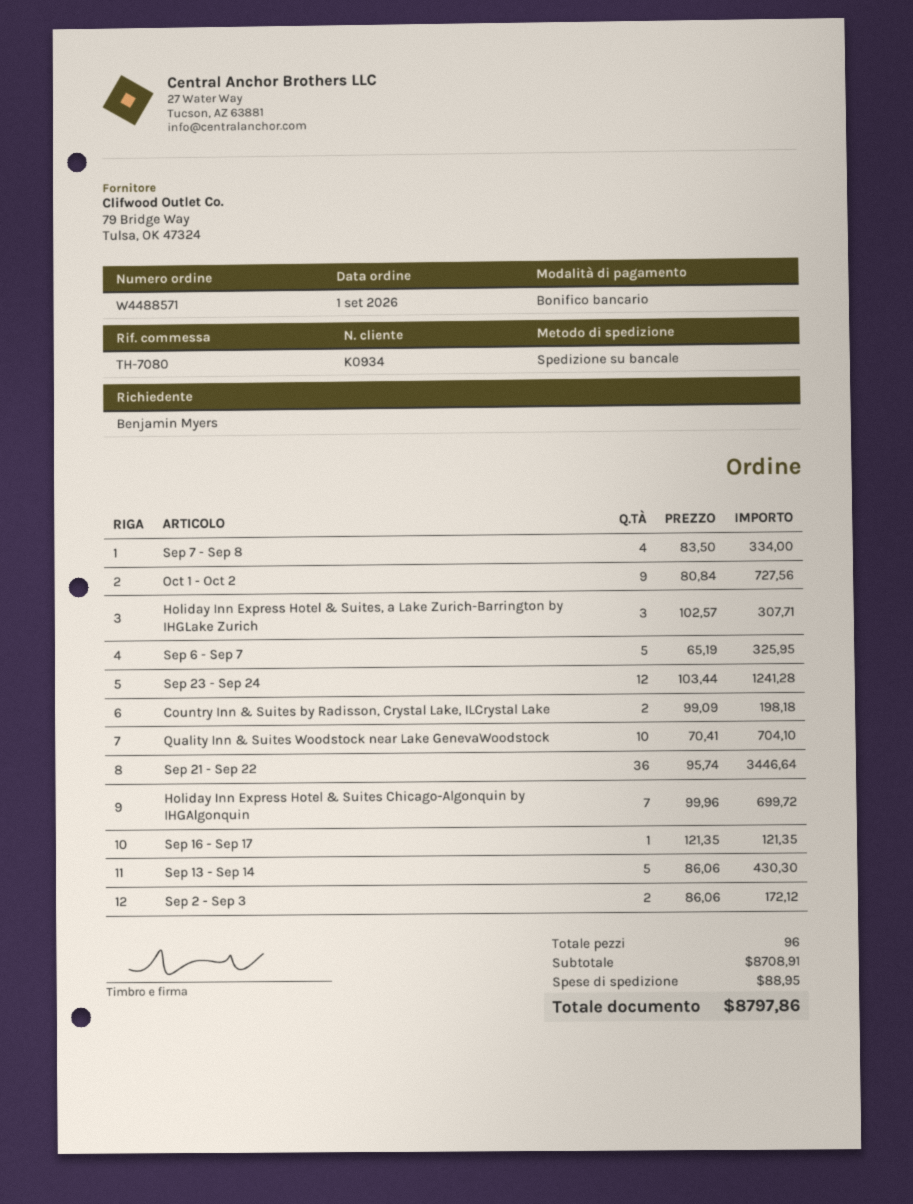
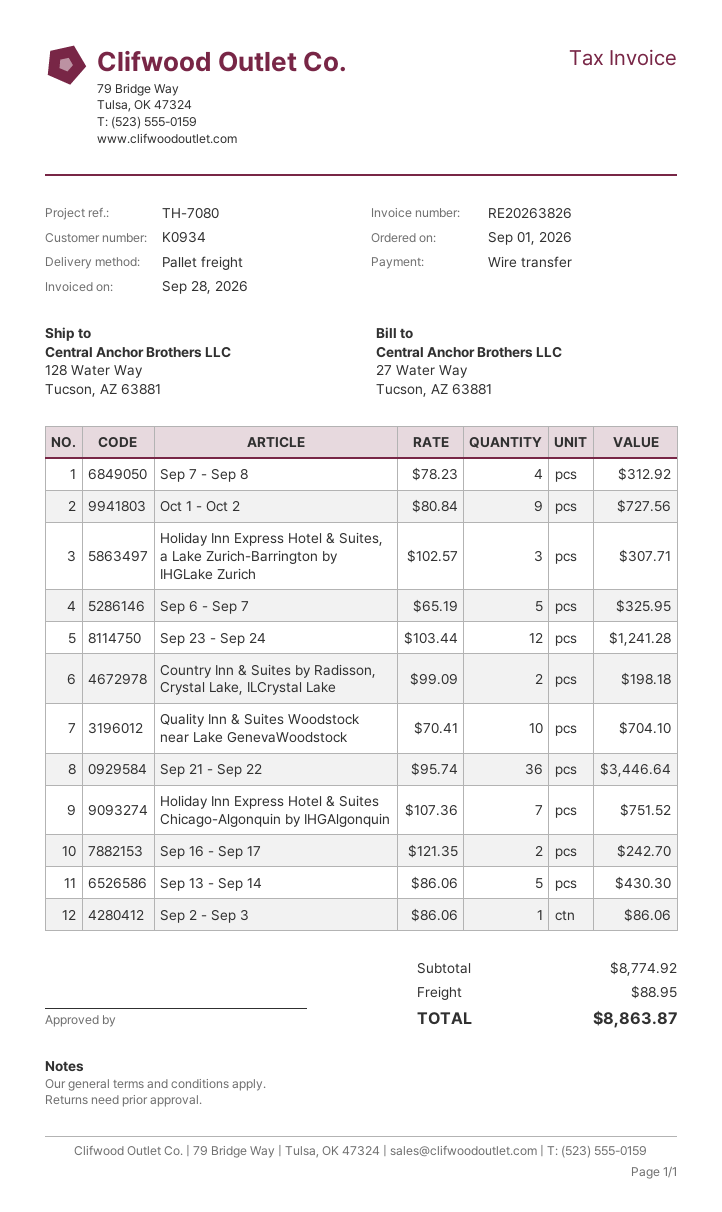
Sep 7 - Sep 8: 4 x 83.50 = 334.00 -> 4 x 78.23 = 312.92
Holiday Inn Express Hotel & Suites Chicago-Algonquin by IHGAlgonquin: 7 x 99.96 = 699.72 -> 7 x 107.36 = 751.52
Sep 16 - Sep 17: 1 x 121.35 = 121.35 -> 2 x 121.35 = 242.70
Sep 2 - Sep 3: 2 x 86.06 = 172.12 -> 1 x 86.06 = 86.06
subtotal: 8708.91 -> 8774.92
total: 8797.86 -> 8863.87

